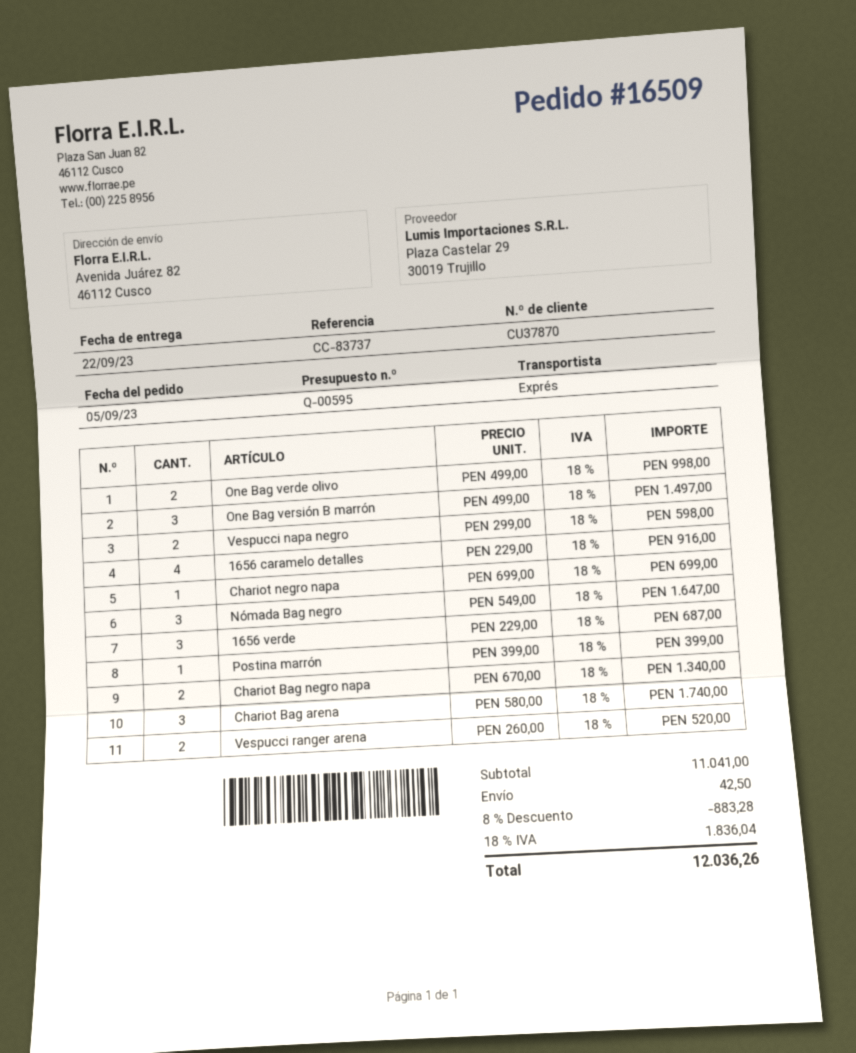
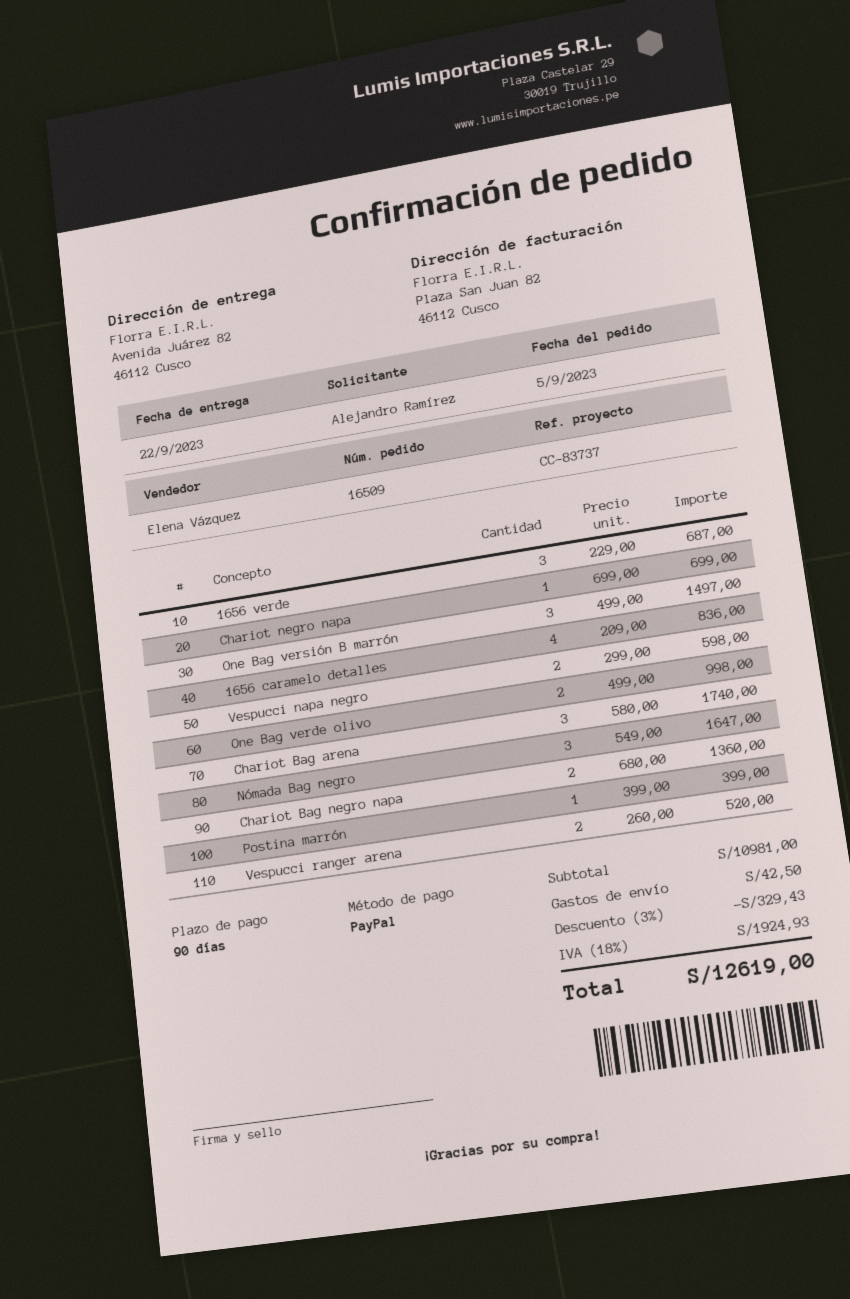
1656 caramelo detalles: 4 x 229.00 = 916.00 -> 4 x 209.00 = 836.00
Chariot Bag negro napa: 2 x 670.00 = 1340.00 -> 2 x 680.00 = 1360.00
subtotal: 11041.00 -> 10981.00
discount: 8% = 883.28 -> 3% = 329.43
tax: 18% = 1836.04 -> 18% = 1924.93
total: 12036.26 -> 12619.00

